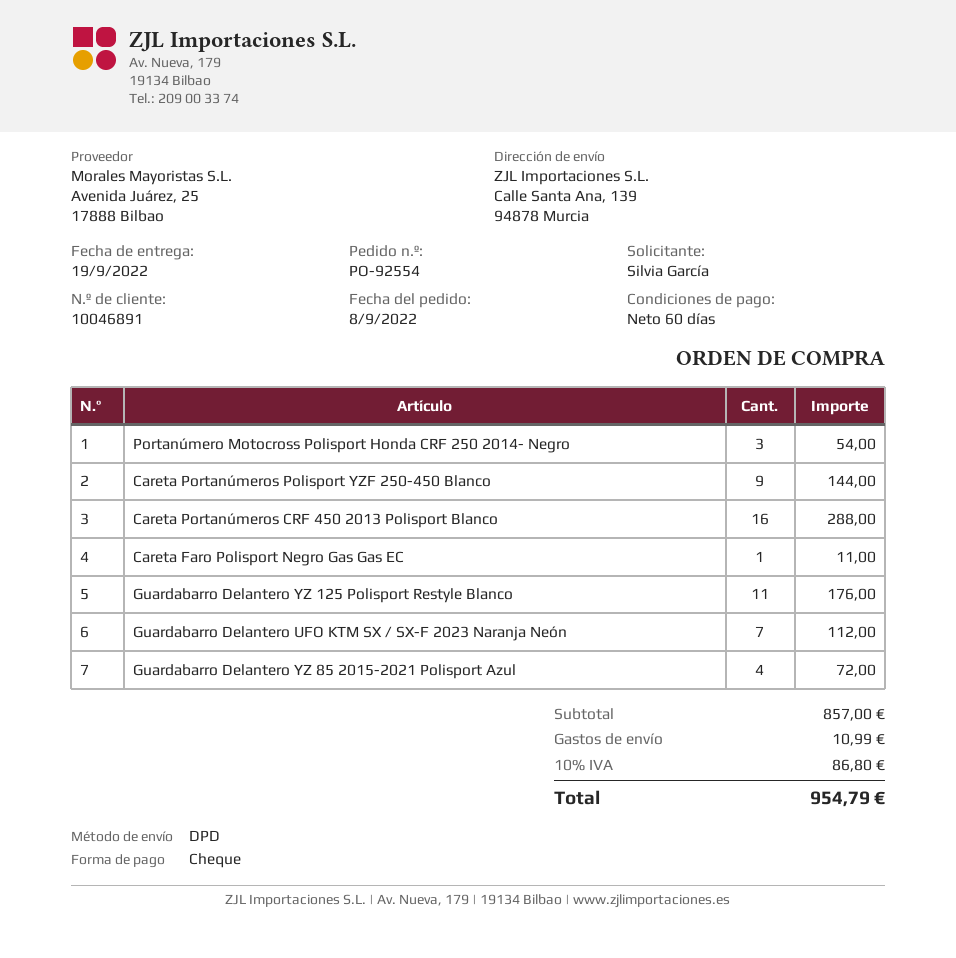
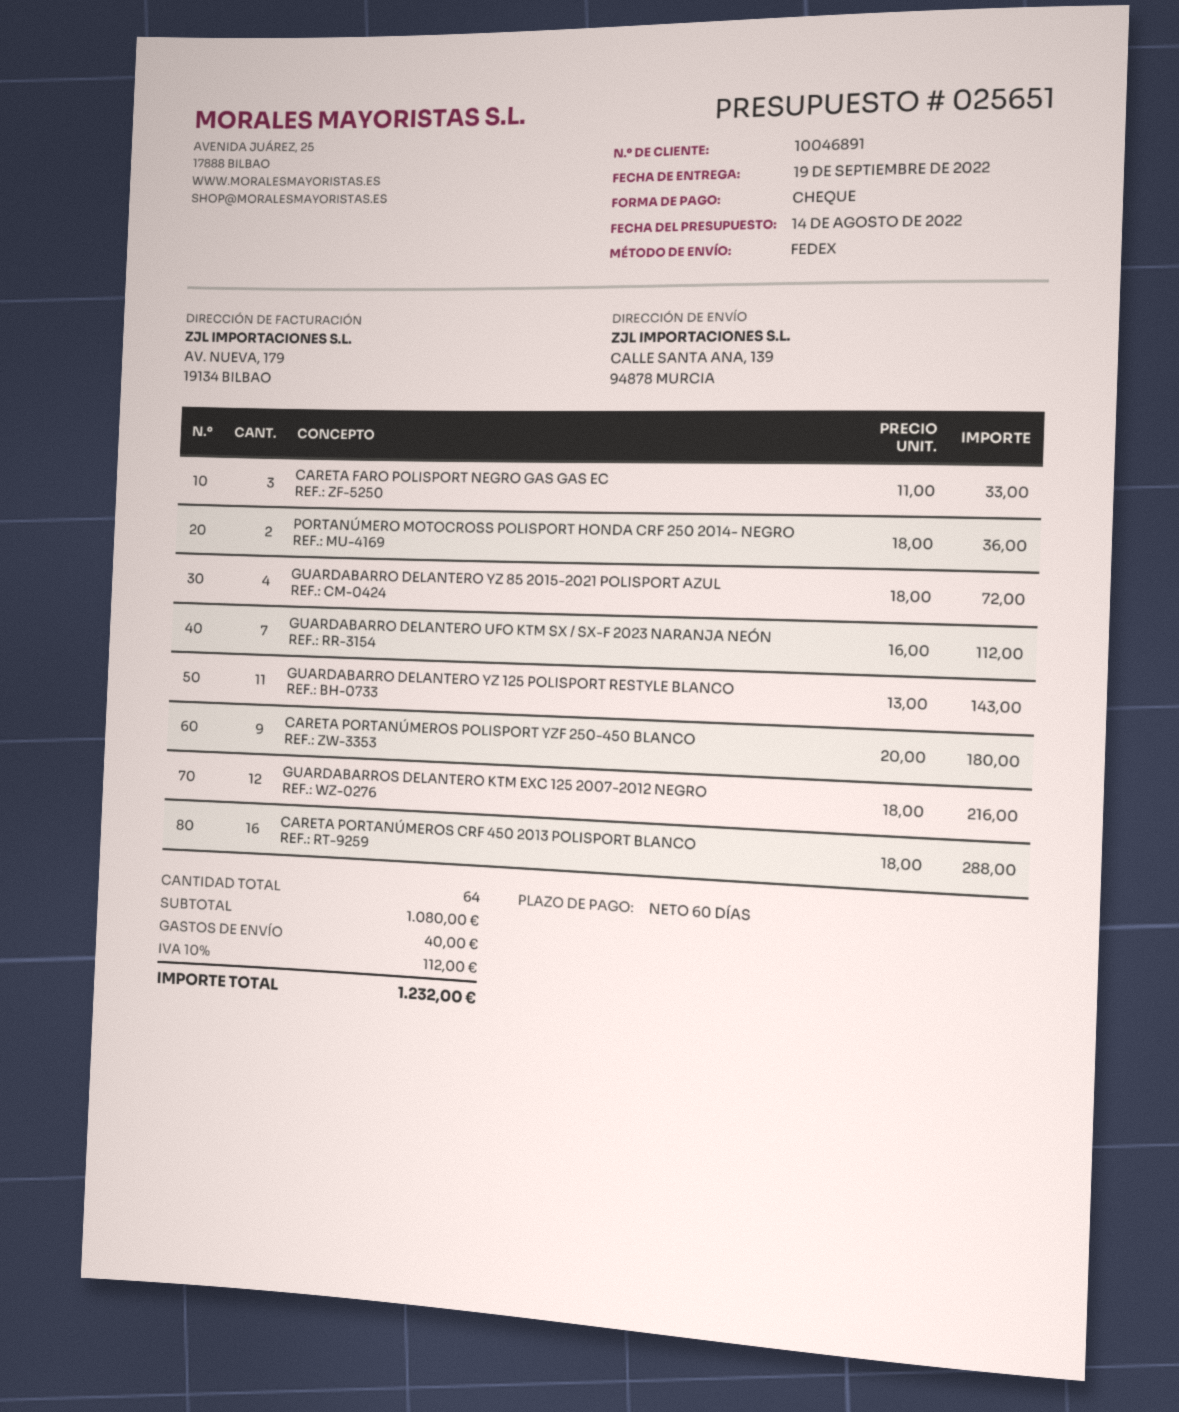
shipping method: DPD -> FedEx
Portanúmero Motocross Polisport Honda CRF 250 2014- Negro: 3 for 54.00 -> 2 for 36.00
Careta Portanúmeros Polisport YZF 250-450 Blanco: 9 for 144.00 -> 9 for 180.00
Careta Faro Polisport Negro Gas Gas EC: 1 for 11.00 -> 3 for 33.00
Guardabarro Delantero YZ 125 Polisport Restyle Blanco: 11 for 176.00 -> 11 for 143.00
GUARDABARROS DELANTERO KTM EXC 125 2007-2012 NEGRO: none -> 12 for 216.00
subtotal: 857.00 -> 1080.00
shipping: 10.99 -> 40.00
tax: 10% = 86.80 -> 10% = 112.00
total: 954.79 -> 1232.00

